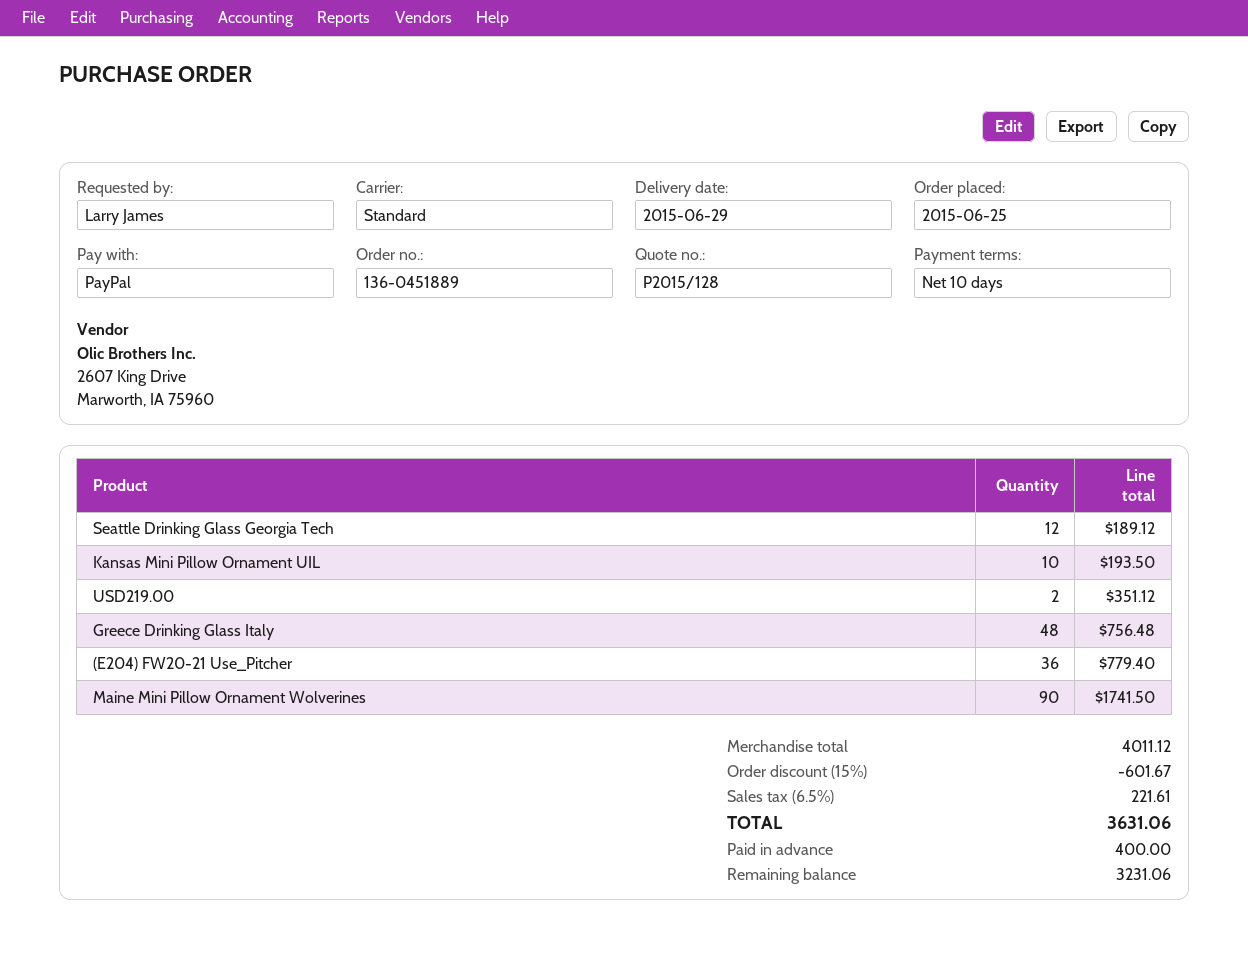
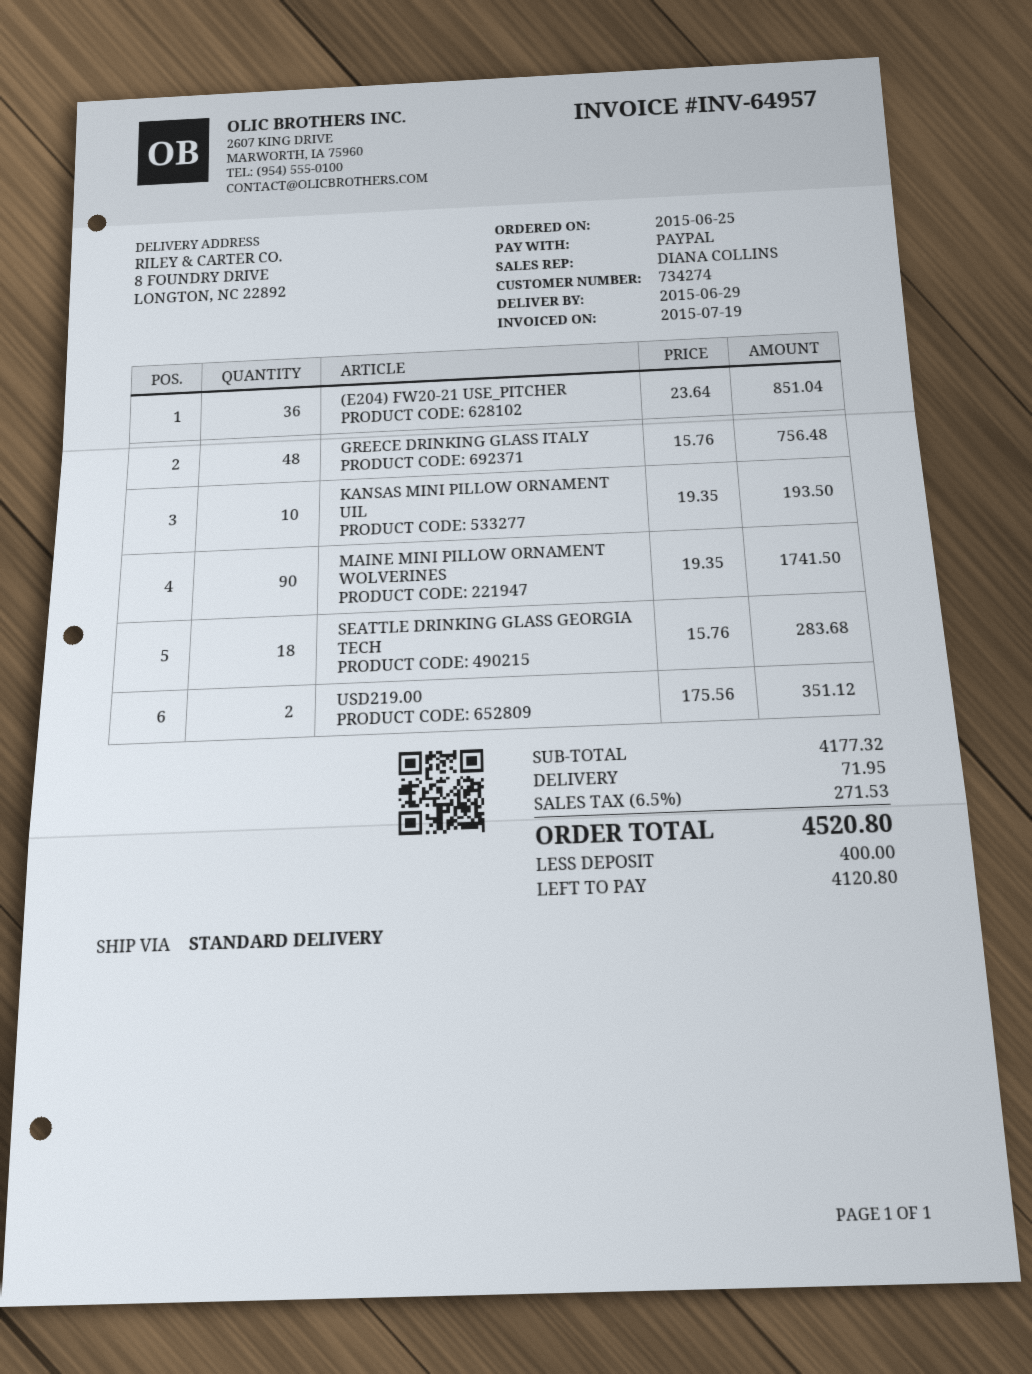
Seattle Drinking Glass Georgia Tech: 12 for 189.12 -> 18 for 283.68
(E204) FW20-21 Use_Pitcher: 36 for 779.40 -> 36 for 851.04
subtotal: 4011.12 -> 4177.32
discount: 15% = 601.67 -> none
shipping: none -> 71.95
tax: 6.5% = 221.61 -> 6.5% = 271.53
total: 3631.06 -> 4520.80
balance: 3231.06 -> 4120.80

